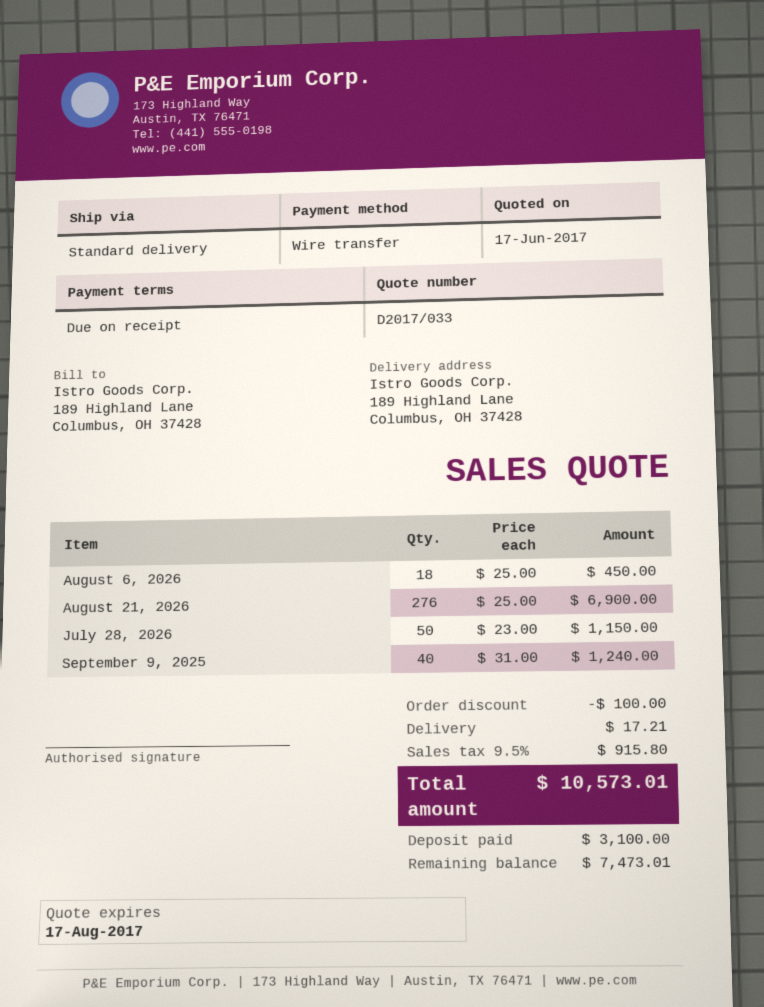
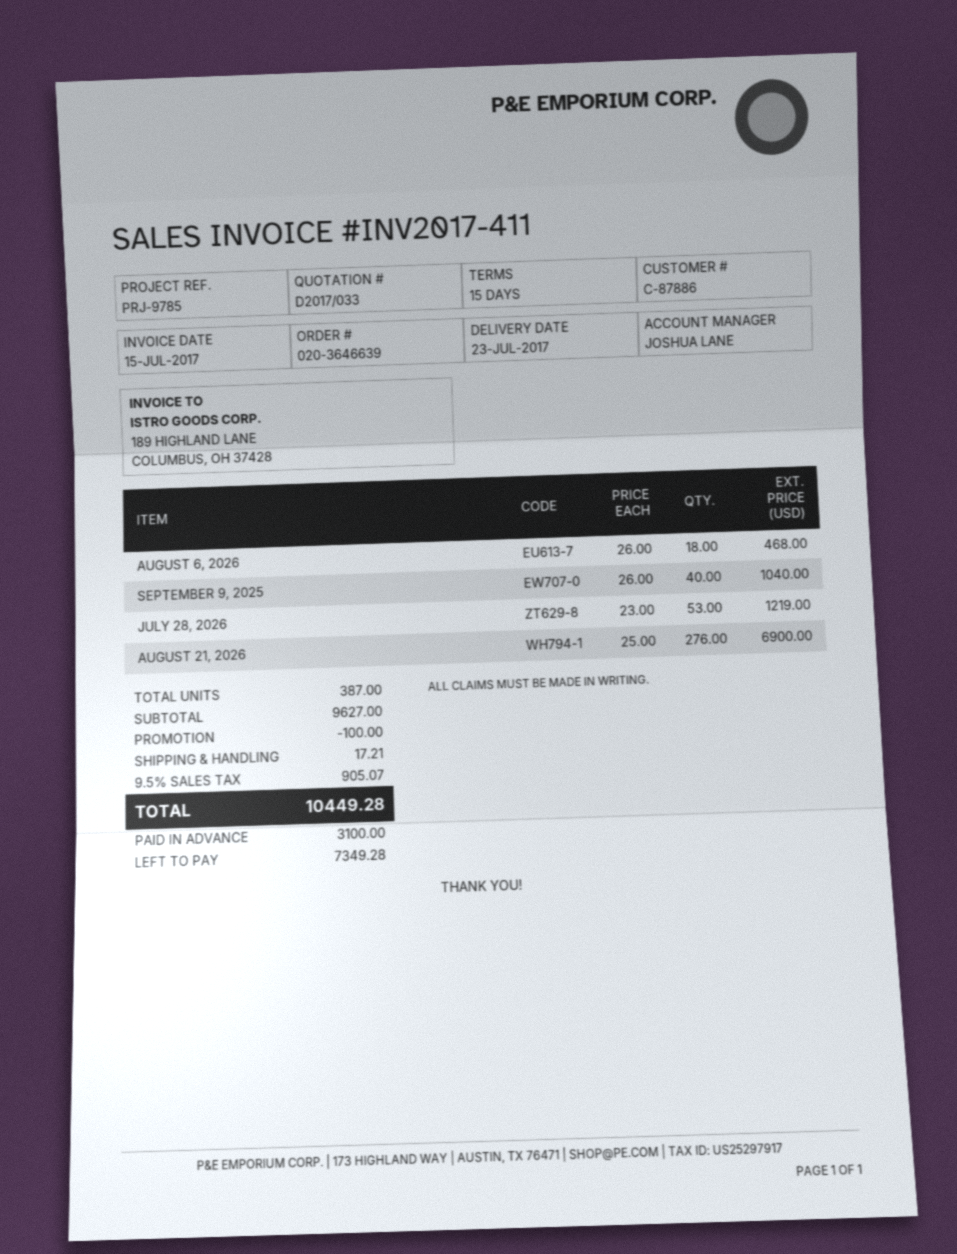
payment terms: on receipt -> 15 days
August 6, 2026: 18 x 25.00 = 450.00 -> 18 x 26.00 = 468.00
July 28, 2026: 50 x 23.00 = 1150.00 -> 53 x 23.00 = 1219.00
September 9, 2025: 40 x 31.00 = 1240.00 -> 40 x 26.00 = 1040.00
tax: 9.5% = 915.80 -> 9.5% = 905.07
total: 10573.01 -> 10449.28
balance: 7473.01 -> 7349.28

